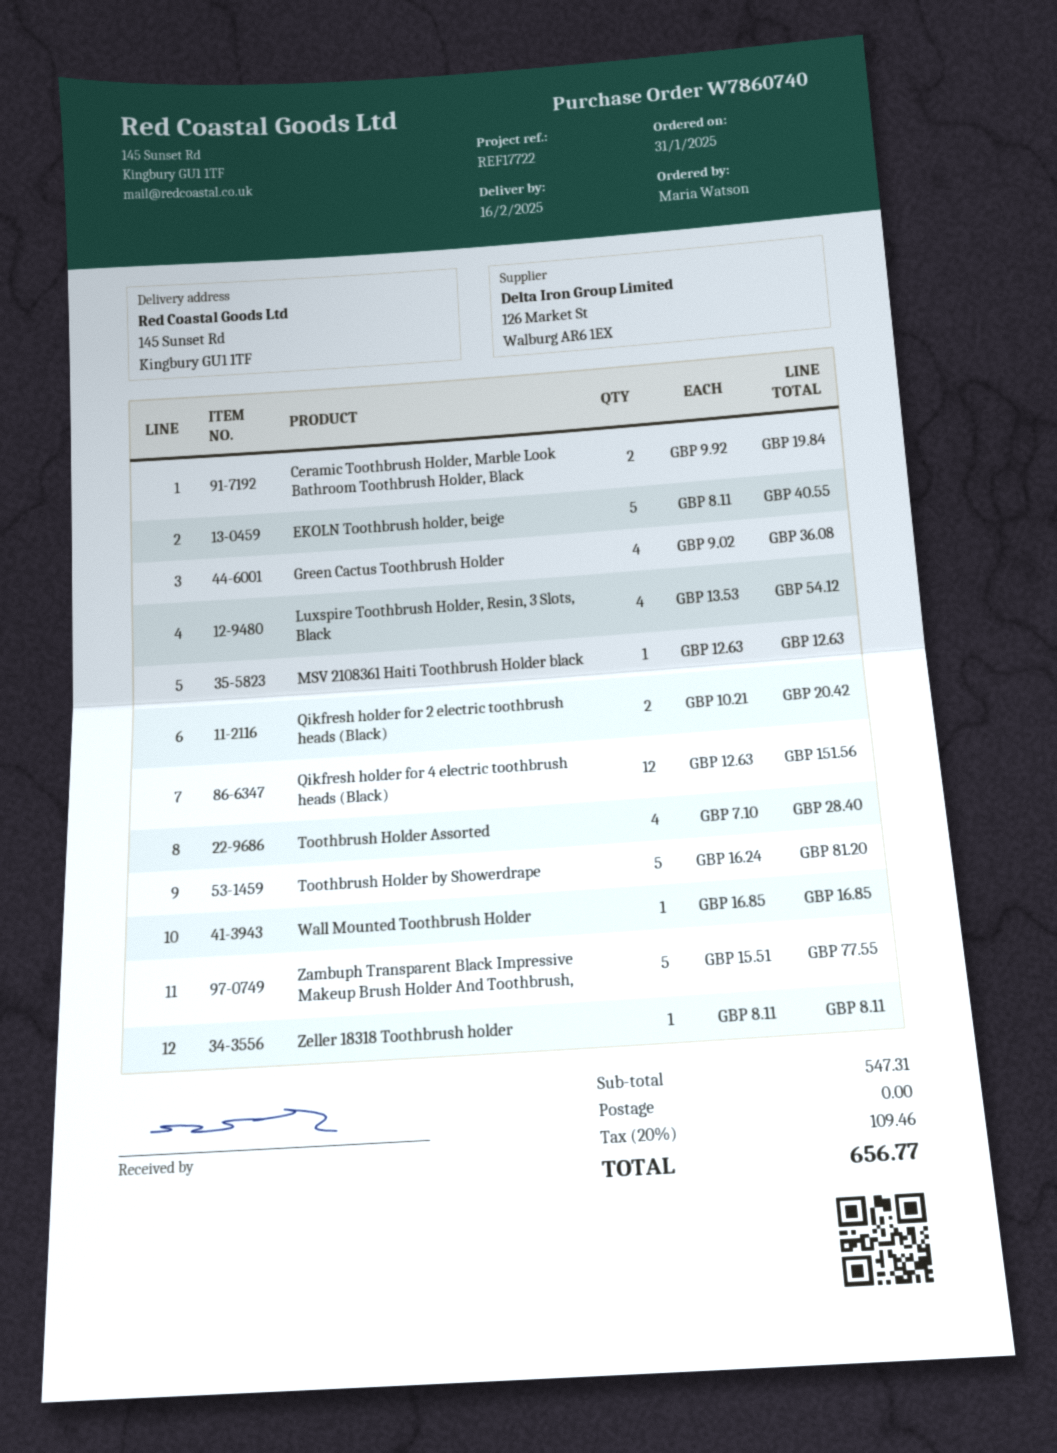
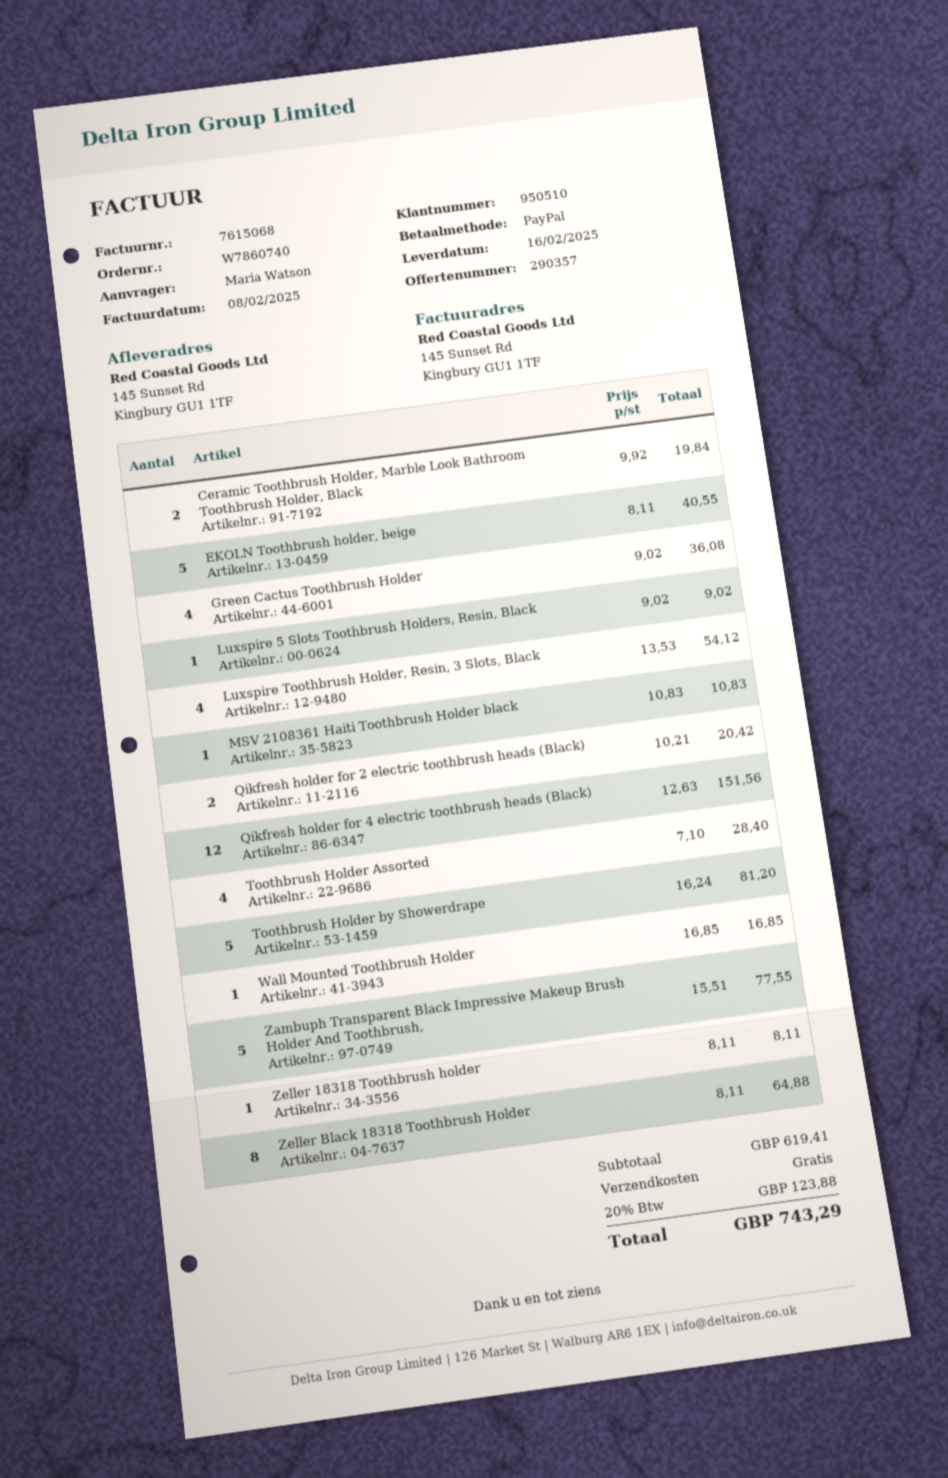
MSV 2108361 Haiti Toothbrush Holder black: 1 x 12.63 = 12.63 -> 1 x 10.83 = 10.83
Luxspire 5 Slots Toothbrush Holders, Resin, Black: none -> 1 x 9.02 = 9.02
Zeller Black 18318 Toothbrush Holder: none -> 8 x 8.11 = 64.88
subtotal: 547.31 -> 619.41
tax: 20% = 109.46 -> 20% = 123.88
total: 656.77 -> 743.29

